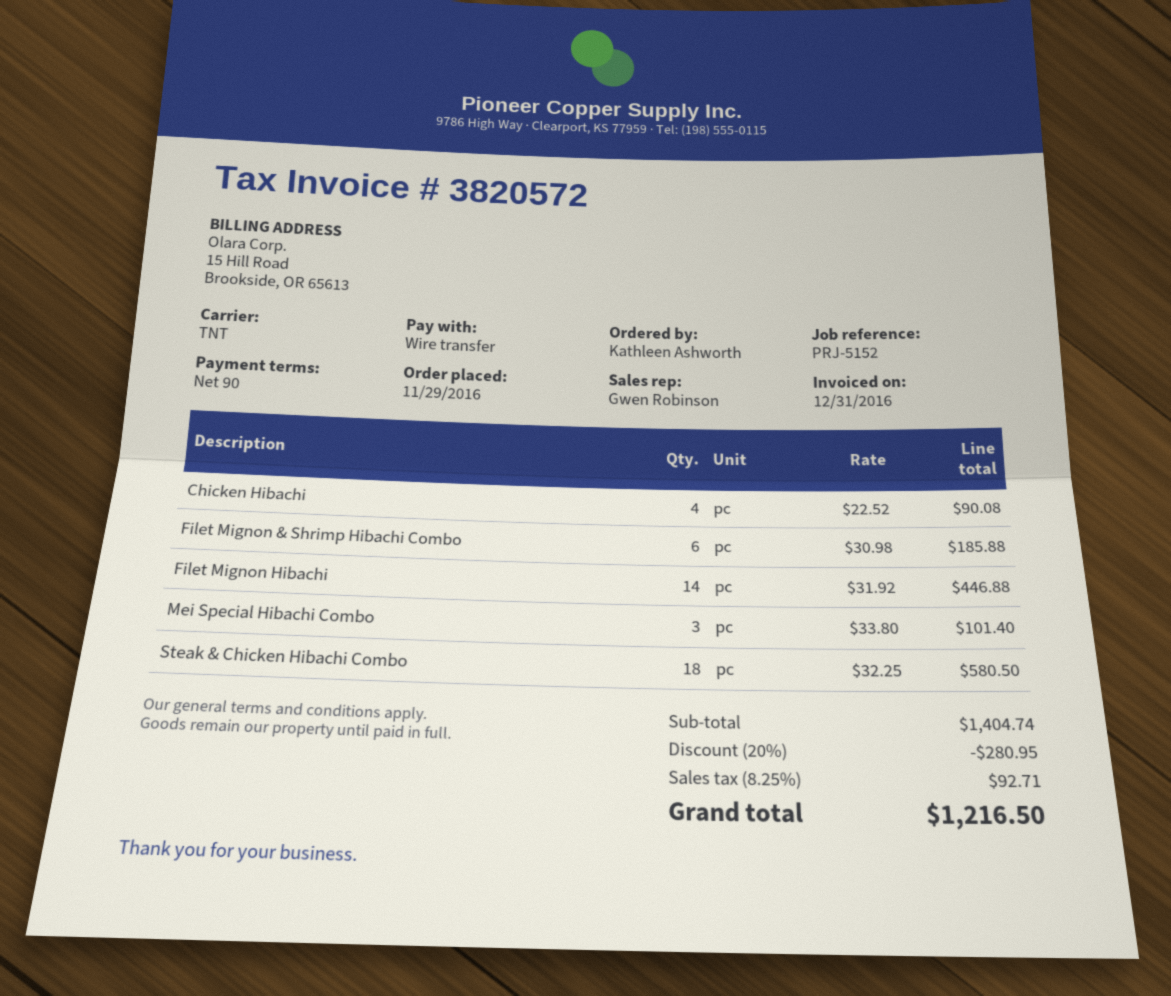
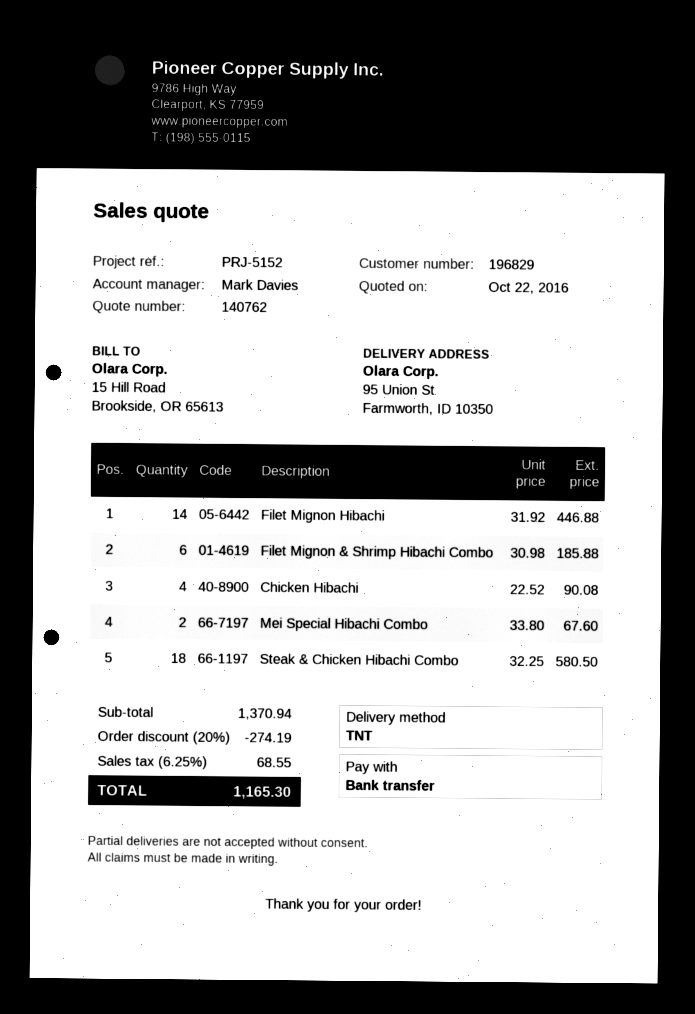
sales rep: Gwen Robinson -> Mark Davies
Mei Special Hibachi Combo: 3 x 33.80 = 101.40 -> 2 x 33.80 = 67.60
subtotal: 1404.74 -> 1370.94
discount: 20% = 280.95 -> 20% = 274.19
tax: 8.25% = 92.71 -> 6.25% = 68.55
total: 1216.50 -> 1165.30

